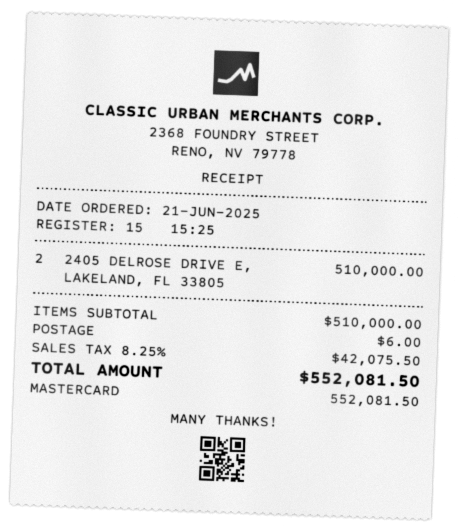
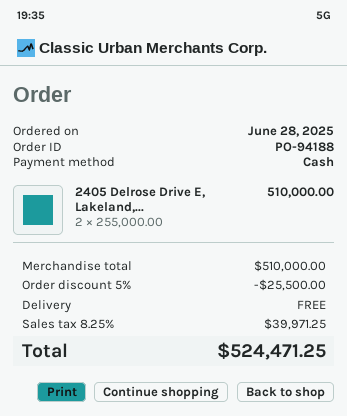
order date: 2025-06-21 -> 2025-06-28
payment method: Mastercard -> cash
discount: none -> 5% = 25500.00
shipping: 6.00 -> 0.00
tax: 8.25% = 42075.50 -> 8.25% = 39971.25
total: 552081.50 -> 524471.25

